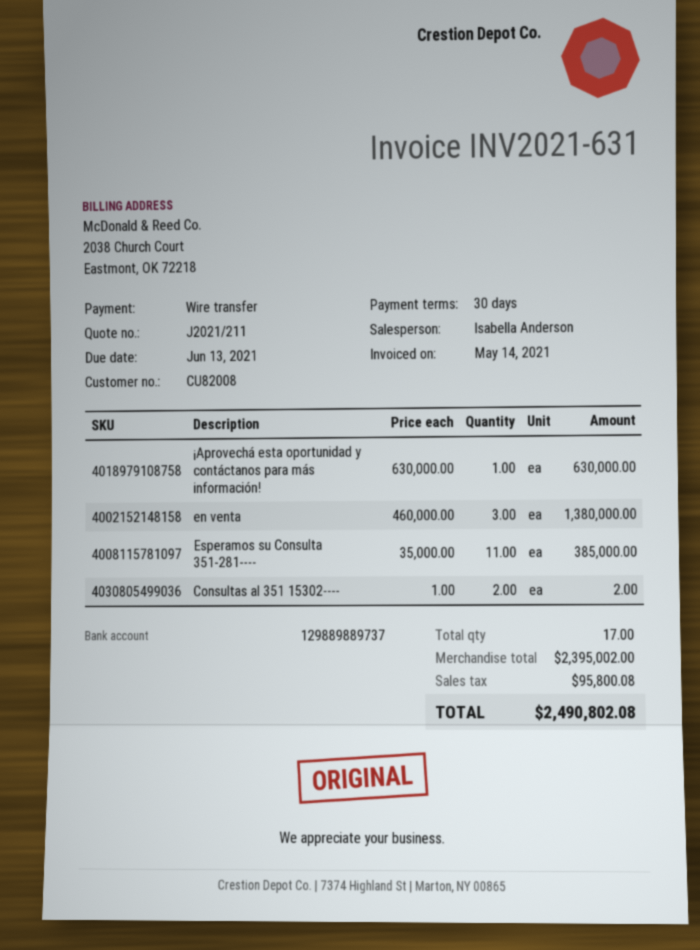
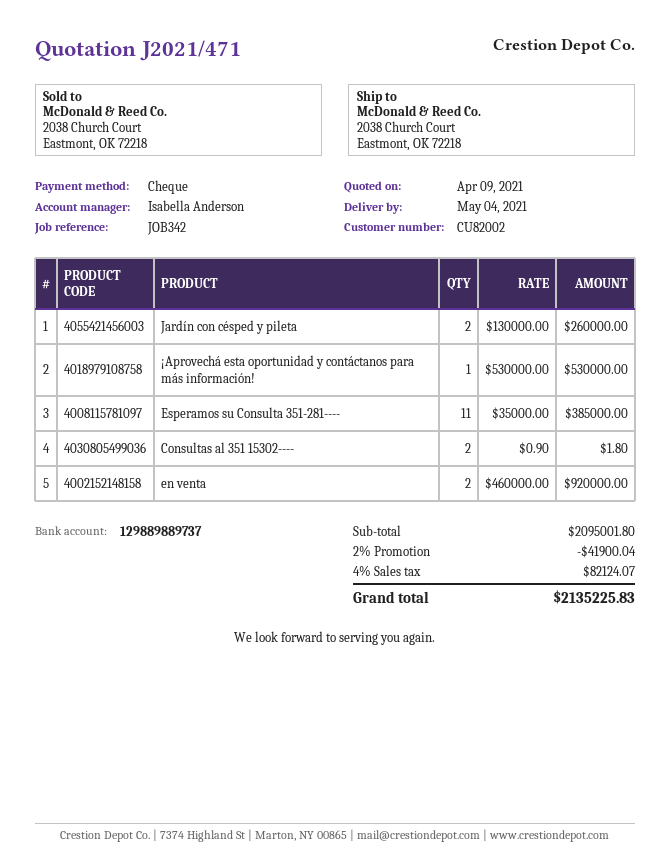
quote number: J2021/211 -> J2021/471
customer number: CU82008 -> CU82002
payment method: bank transfer -> cheque
¡Aprovechá esta oportunidad y contáctanos para más información!: 1 x 630000.00 = 630000.00 -> 1 x 530000.00 = 530000.00
en venta: 3 x 460000.00 = 1380000.00 -> 2 x 460000.00 = 920000.00
Consultas al 351 15302----: 2 x 1.00 = 2.00 -> 2 x 0.90 = 1.80
Jardín con césped y pileta: none -> 2 x 130000.00 = 260000.00
subtotal: 2395002.00 -> 2095001.80
discount: none -> 2% = 41900.04
tax: 95800.08 -> 82124.07
total: 2490802.08 -> 2135225.83

